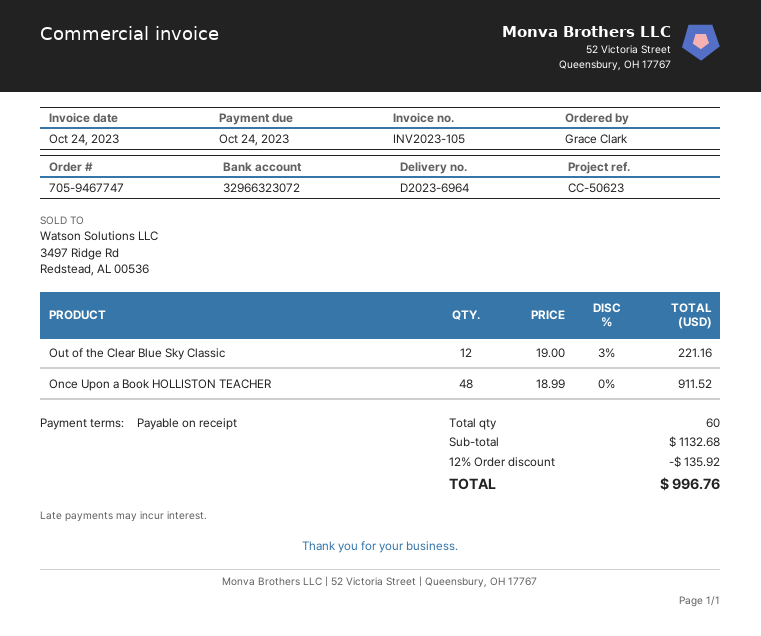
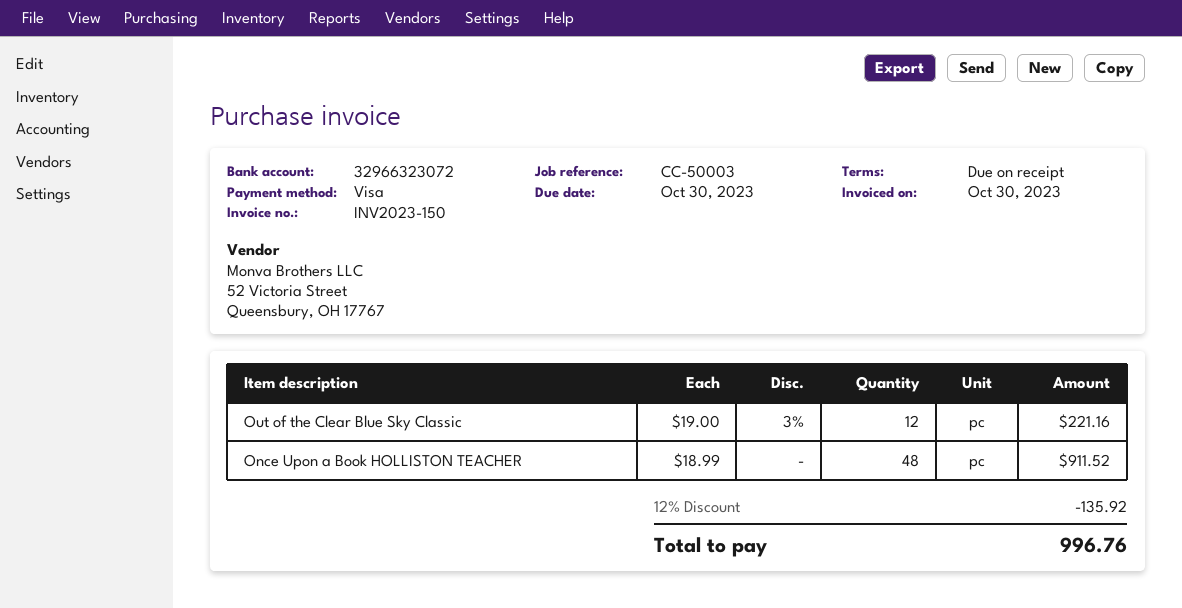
invoice number: INV2023-105 -> INV2023-150
invoice date: 2023-10-24 -> 2023-10-30
due date: 2023-10-24 -> 2023-10-30
reference: CC-50623 -> CC-50003

